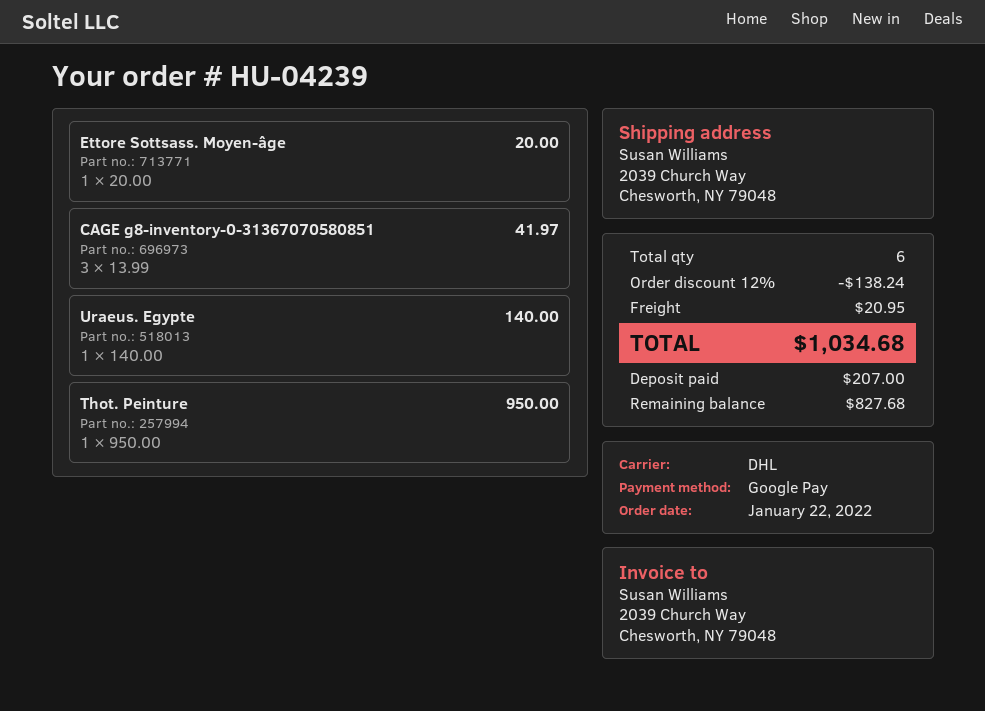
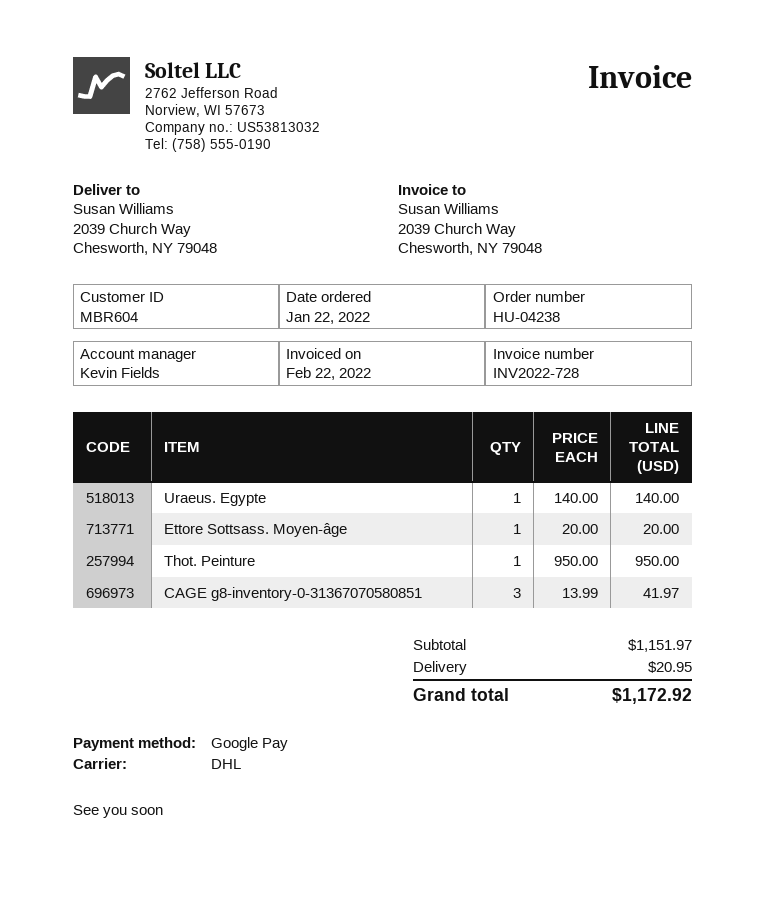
order number: HU-04239 -> HU-04238
discount: 12% = 138.24 -> none
total: 1034.68 -> 1172.92

